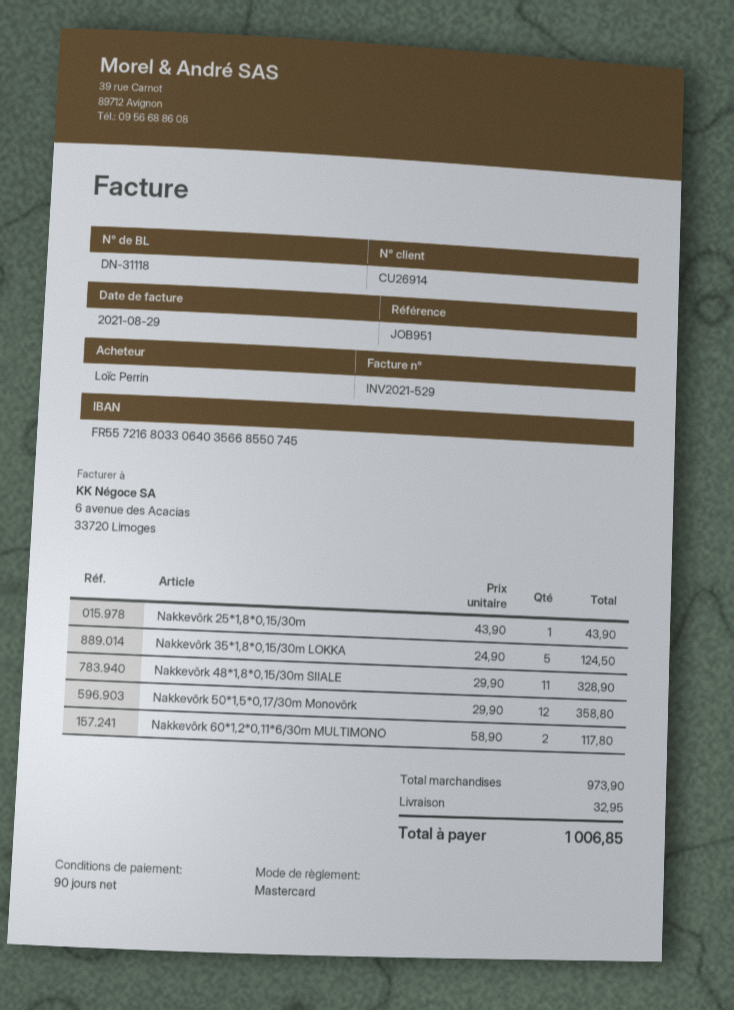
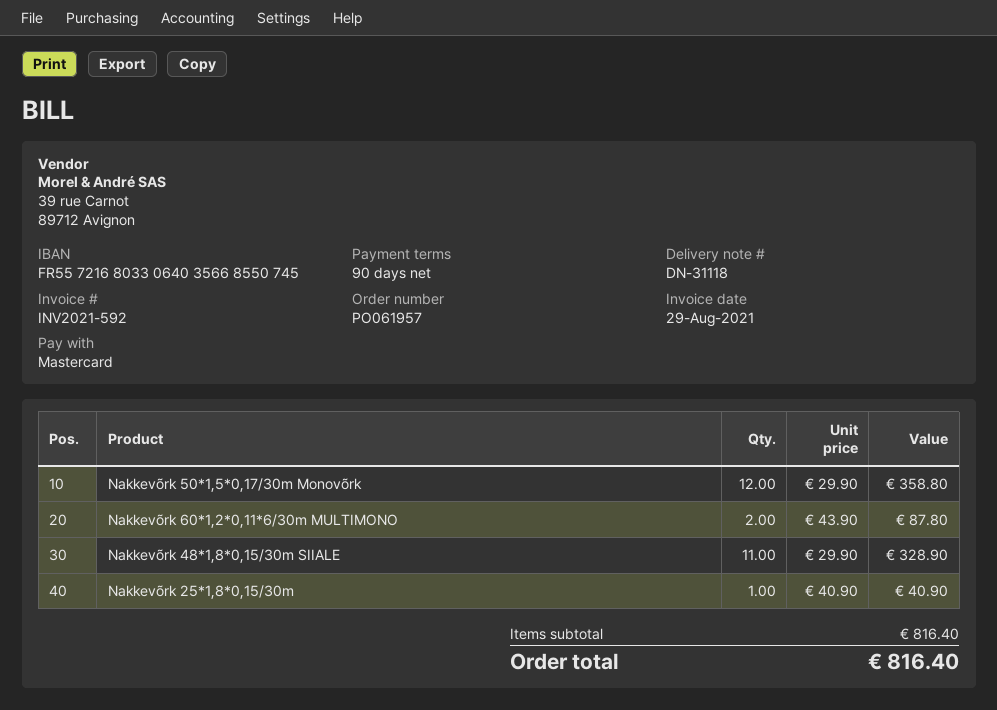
invoice number: INV2021-529 -> INV2021-592
Nakkevõrk 25*1,8*0,15/30m: 1 x 43.90 = 43.90 -> 1 x 40.90 = 40.90
Nakkevõrk 35*1,8*0,15/30m LOKKA: 5 x 24.90 = 124.50 -> none
Nakkevõrk 60*1,2*0,11*6/30m MULTIMONO: 2 x 58.90 = 117.80 -> 2 x 43.90 = 87.80
subtotal: 973.90 -> 816.40
shipping: 32.95 -> none
total: 1006.85 -> 816.40

